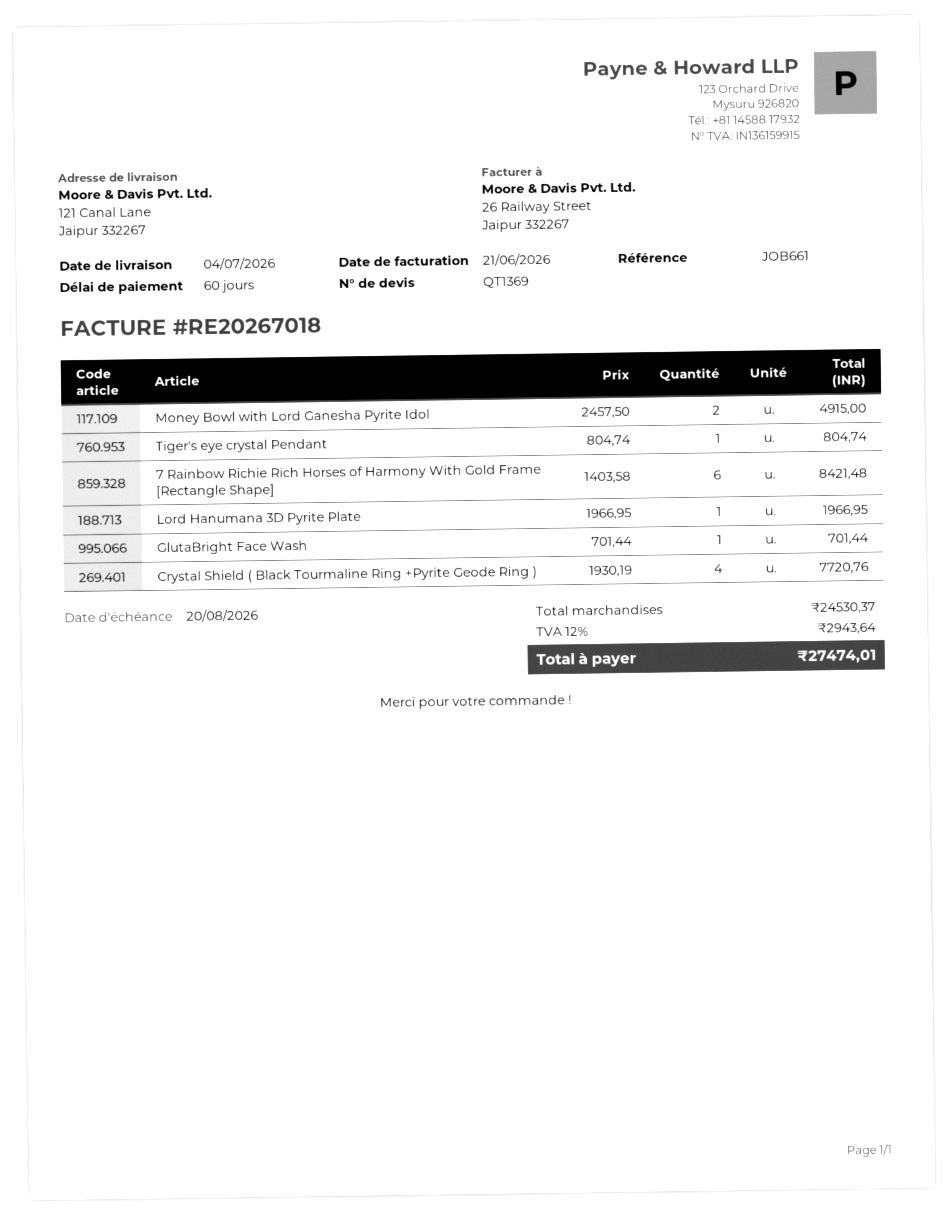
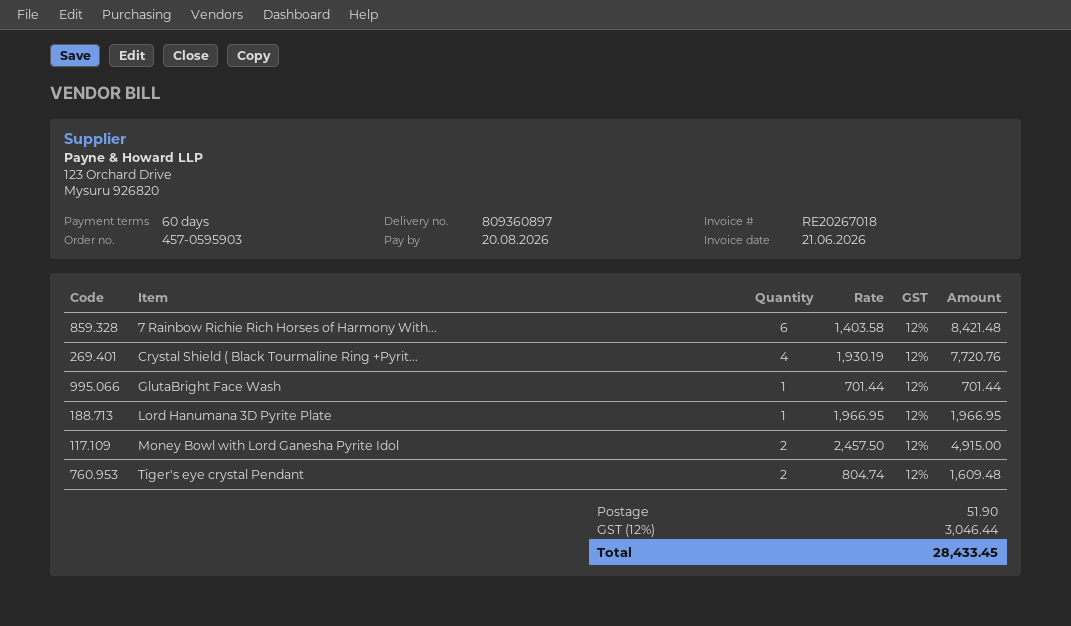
Tiger's eye crystal Pendant: 1 x 804.74 = 804.74 -> 2 x 804.74 = 1609.48
shipping: none -> 51.90
tax: 12% = 2943.64 -> 12% = 3046.44
total: 27474.01 -> 28433.45

